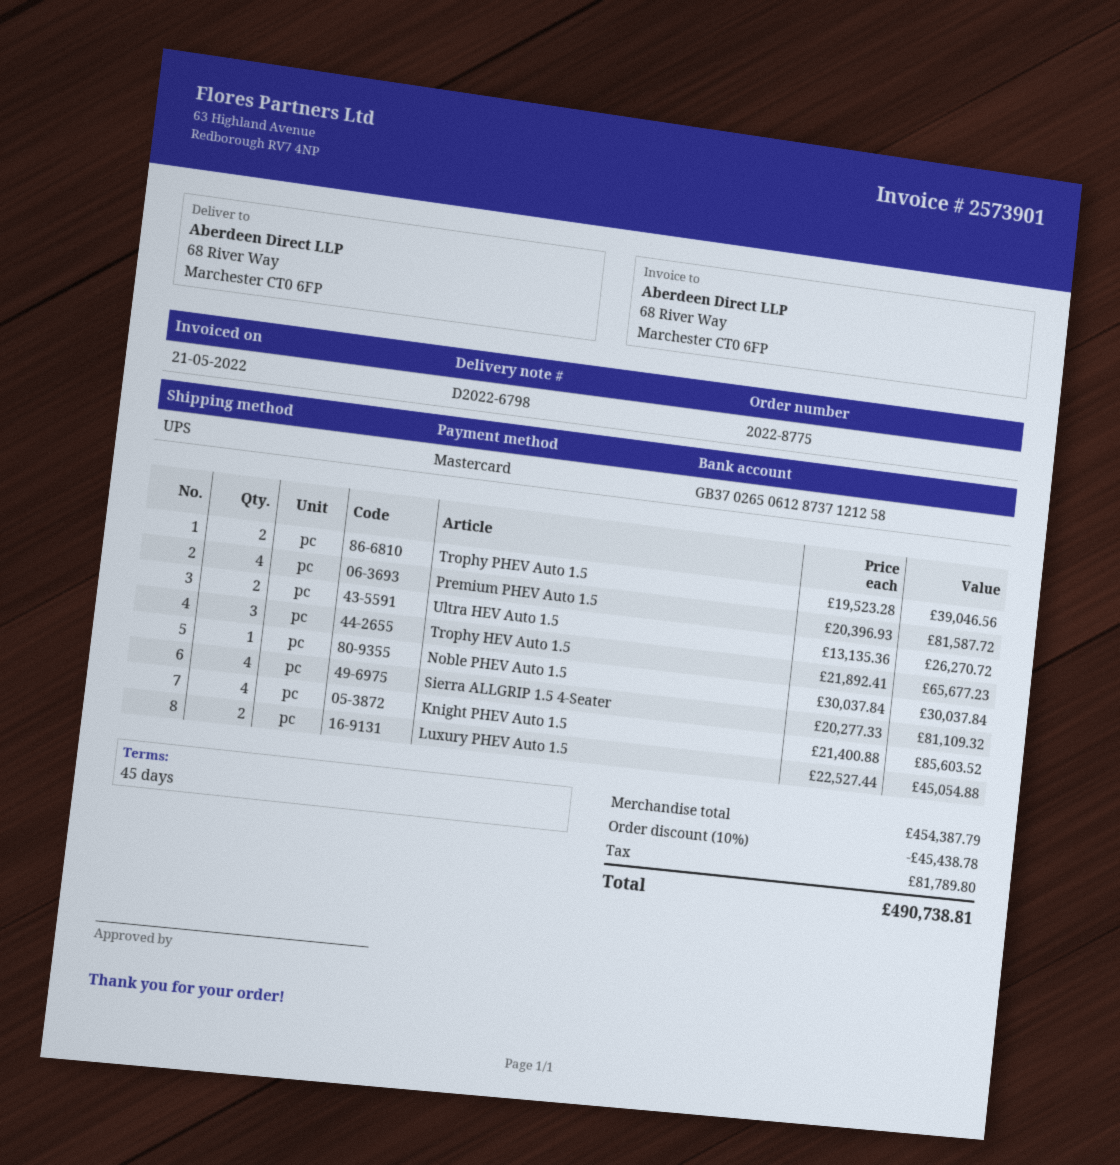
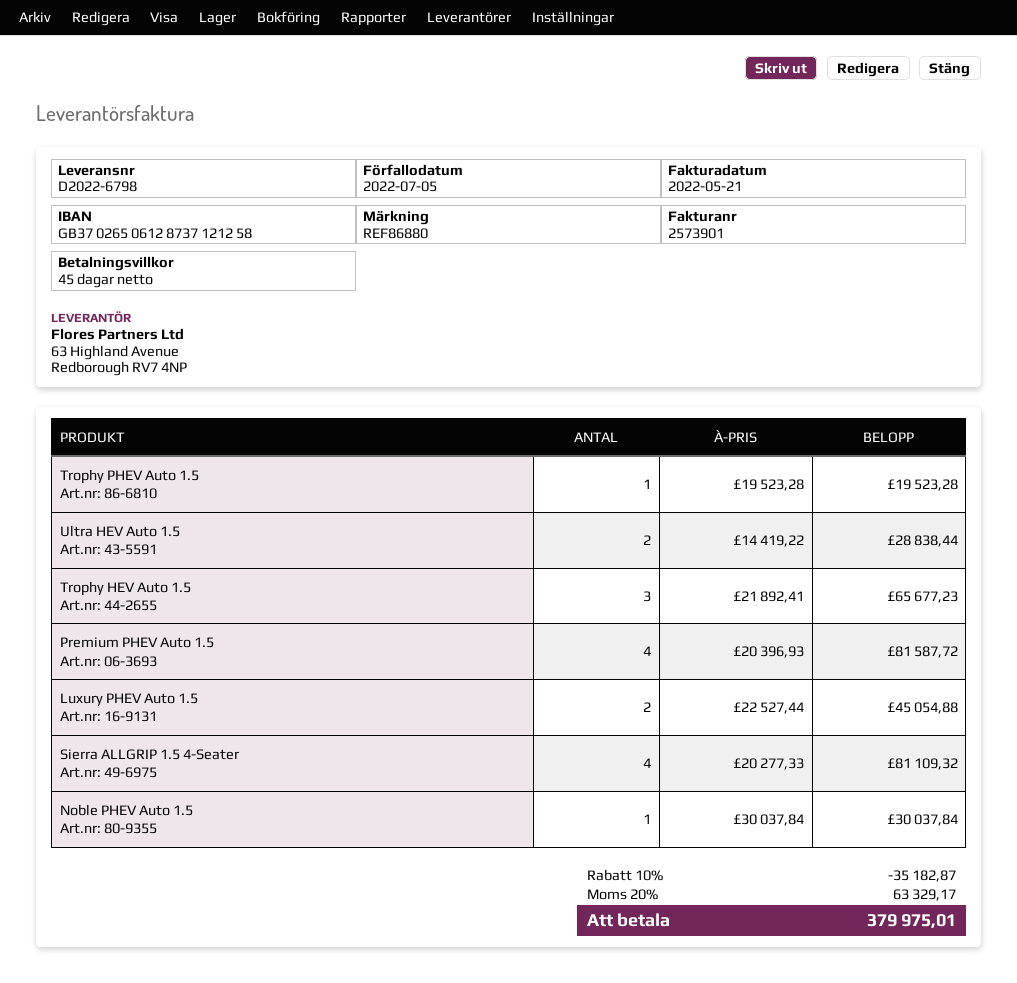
Trophy PHEV Auto 1.5: 2 x 19523.28 = 39046.56 -> 1 x 19523.28 = 19523.28
Ultra HEV Auto 1.5: 2 x 13135.36 = 26270.72 -> 2 x 14419.22 = 28838.44
Knight PHEV Auto 1.5: 4 x 21400.88 = 85603.52 -> none
discount: 10% = 45438.78 -> 10% = 35182.87
tax: 81789.80 -> 63329.17
total: 490738.81 -> 379975.01

